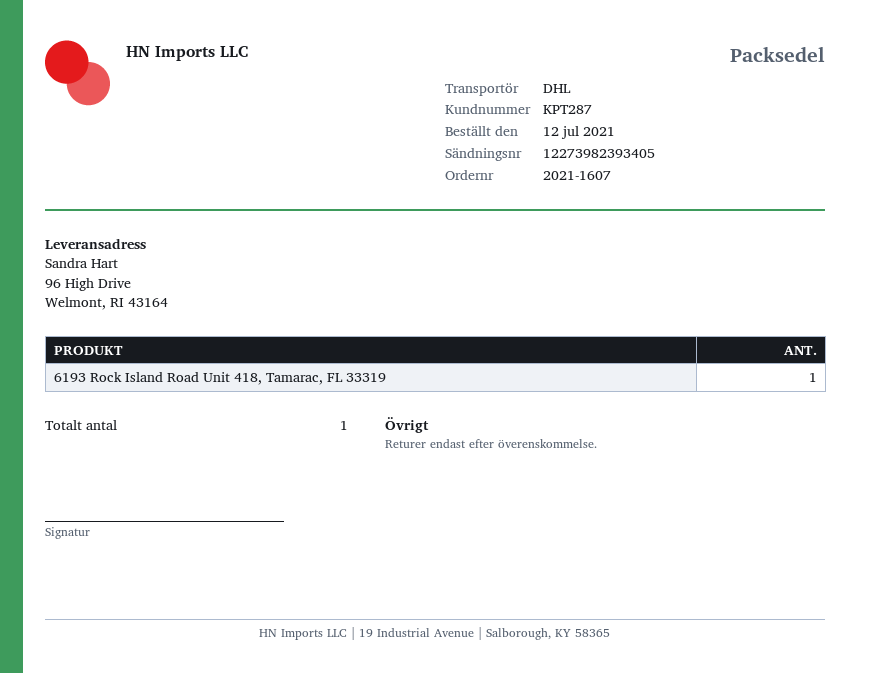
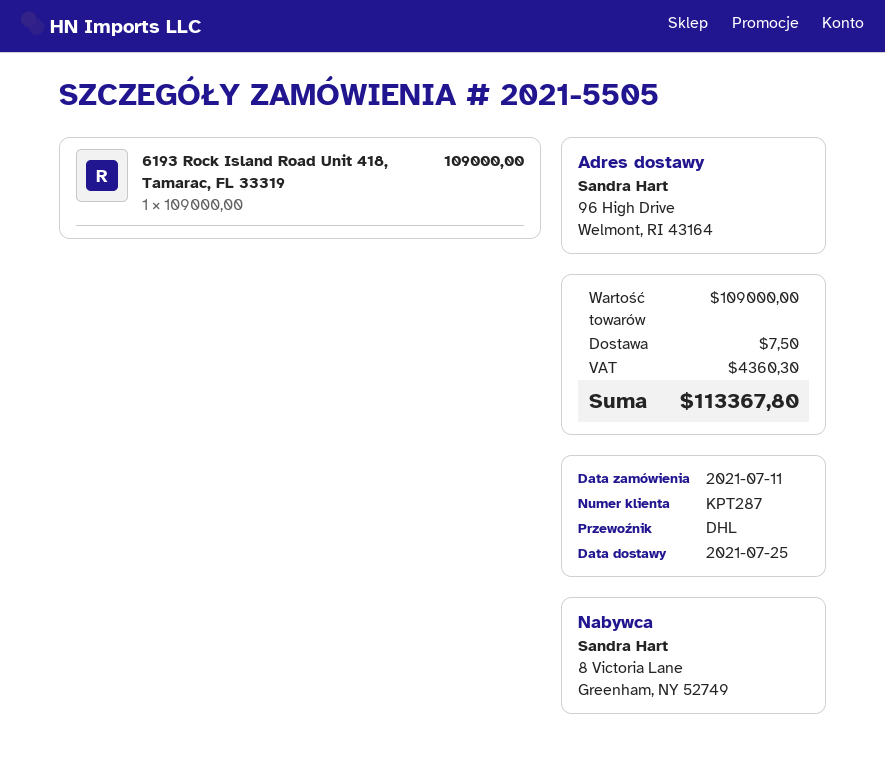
order number: 2021-1607 -> 2021-5505
order date: 2021-07-12 -> 2021-07-11

